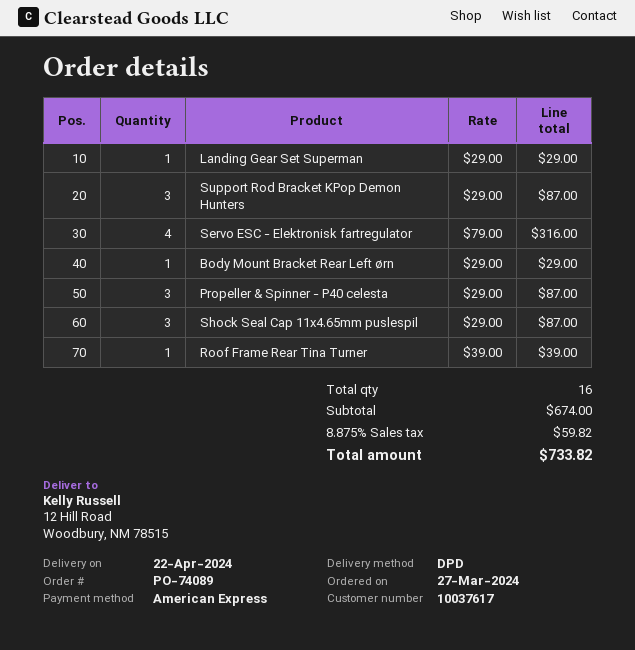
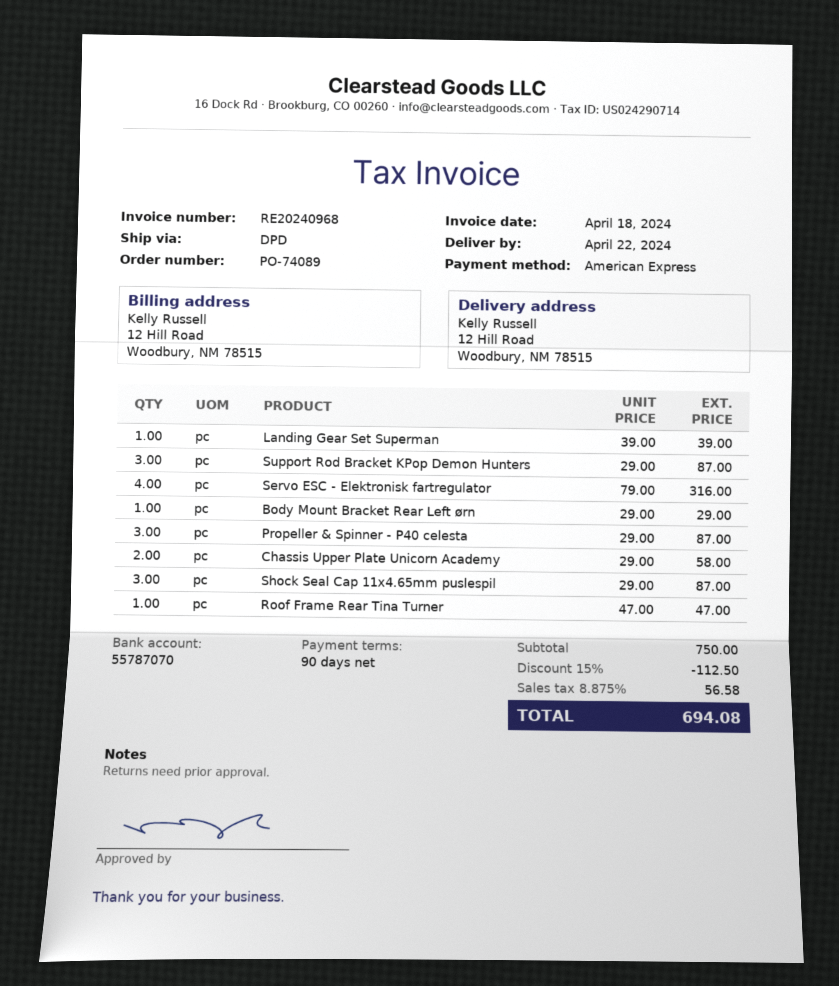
Landing Gear Set Superman: 1 x 29.00 = 29.00 -> 1 x 39.00 = 39.00
Roof Frame Rear Tina Turner: 1 x 39.00 = 39.00 -> 1 x 47.00 = 47.00
Chassis Upper Plate Unicorn Academy: none -> 2 x 29.00 = 58.00
subtotal: 674.00 -> 750.00
discount: none -> 15% = 112.50
tax: 8.875% = 59.82 -> 8.875% = 56.58
total: 733.82 -> 694.08

